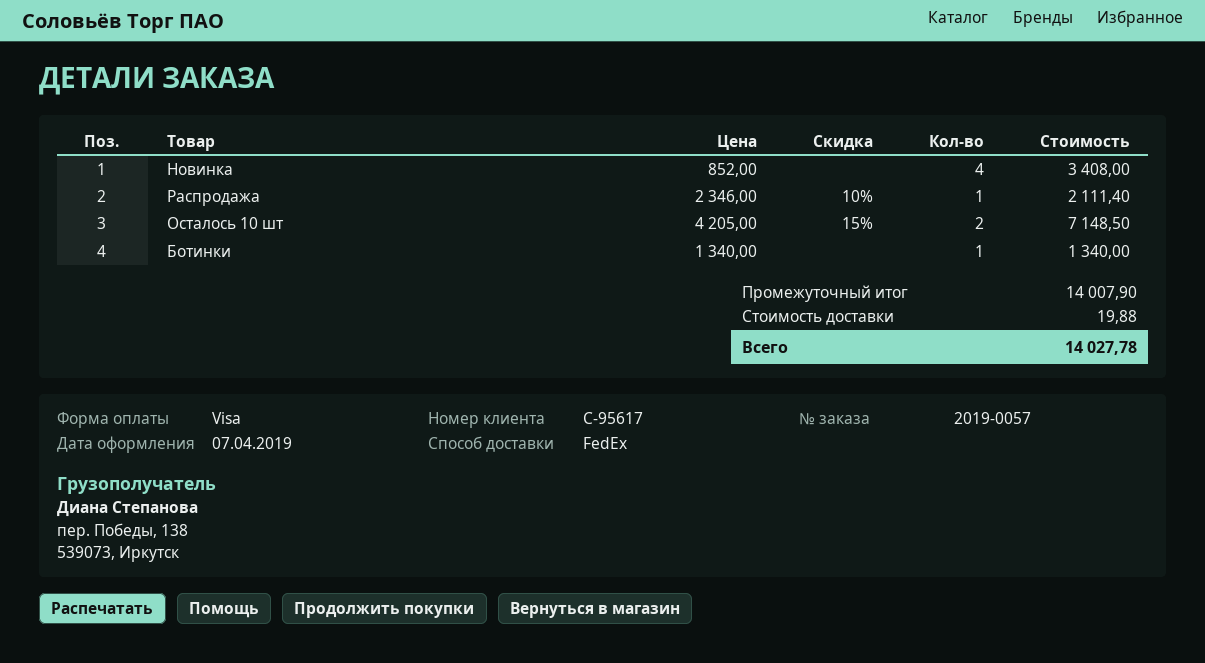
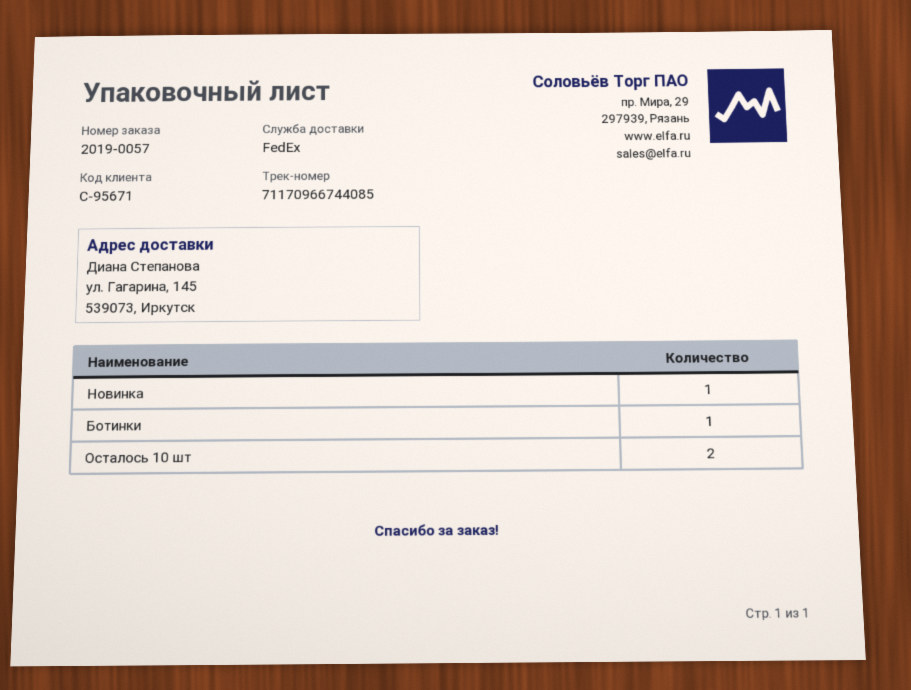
customer number: C-95617 -> C-95671
ship to: пер. Победы, 138, 539073, Иркутск -> ул. Гагарина, 145, 539073, Иркутск
Новинка: 4 -> 1
Распродажа: 1 -> none

